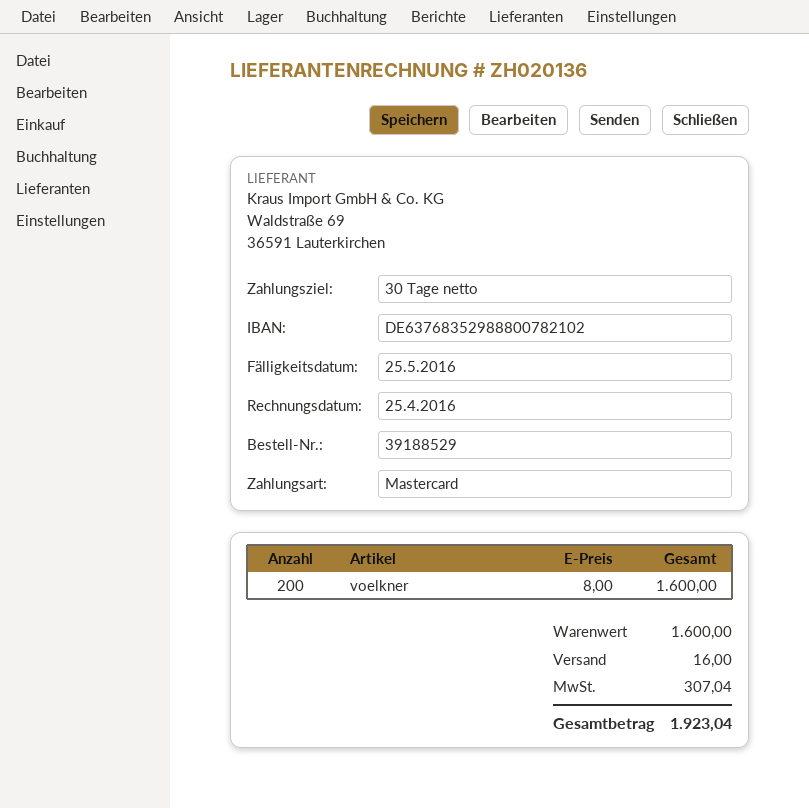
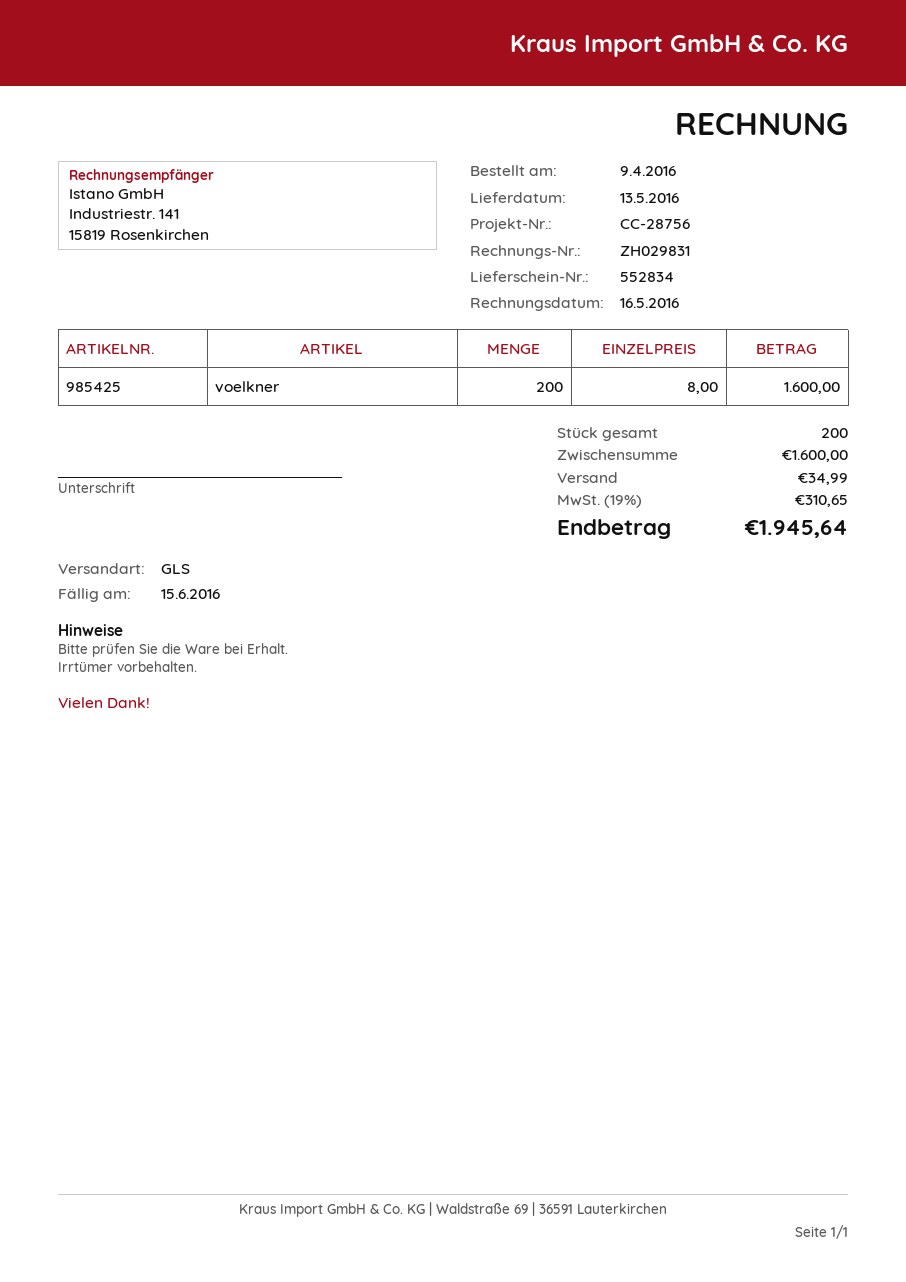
invoice number: ZH020136 -> ZH029831
invoice date: 2016-04-25 -> 2016-05-16
due date: 2016-05-25 -> 2016-06-15
shipping: 16.00 -> 34.99
tax: 307.04 -> 310.65
total: 1923.04 -> 1945.64

